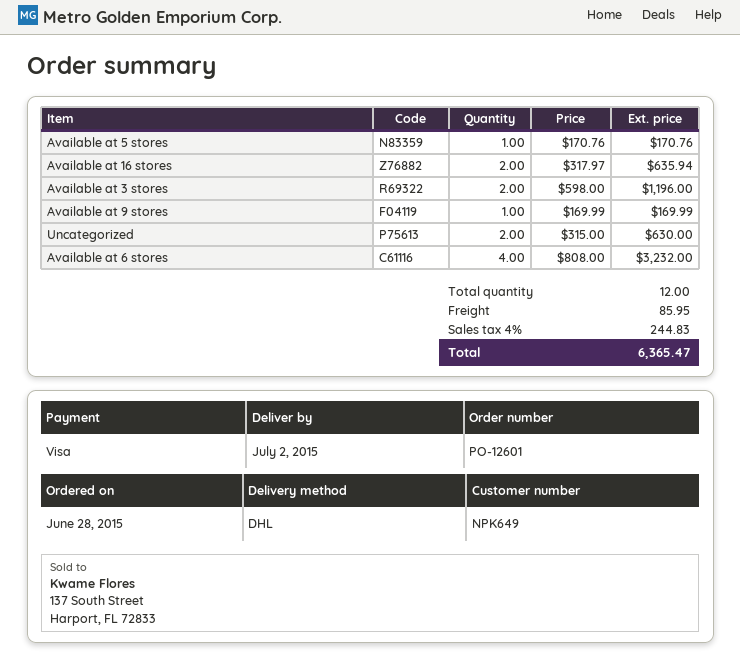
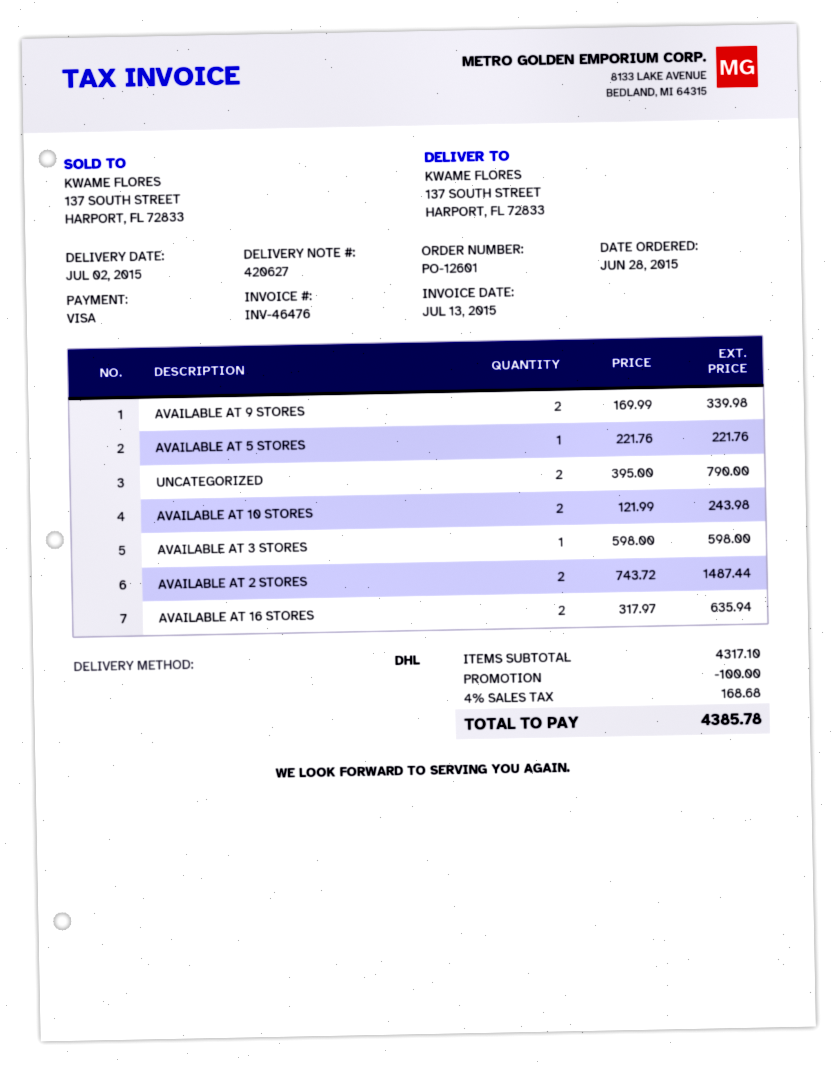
Available at 5 stores: 1 x 170.76 = 170.76 -> 1 x 221.76 = 221.76
Available at 3 stores: 2 x 598.00 = 1196.00 -> 1 x 598.00 = 598.00
Available at 9 stores: 1 x 169.99 = 169.99 -> 2 x 169.99 = 339.98
Uncategorized: 2 x 315.00 = 630.00 -> 2 x 395.00 = 790.00
Available at 6 stores: 4 x 808.00 = 3232.00 -> none
AVAILABLE AT 10 STORES: none -> 2 x 121.99 = 243.98
AVAILABLE AT 2 STORES: none -> 2 x 743.72 = 1487.44
discount: none -> 100.00
shipping: 85.95 -> none
tax: 4% = 244.83 -> 4% = 168.68
total: 6365.47 -> 4385.78

